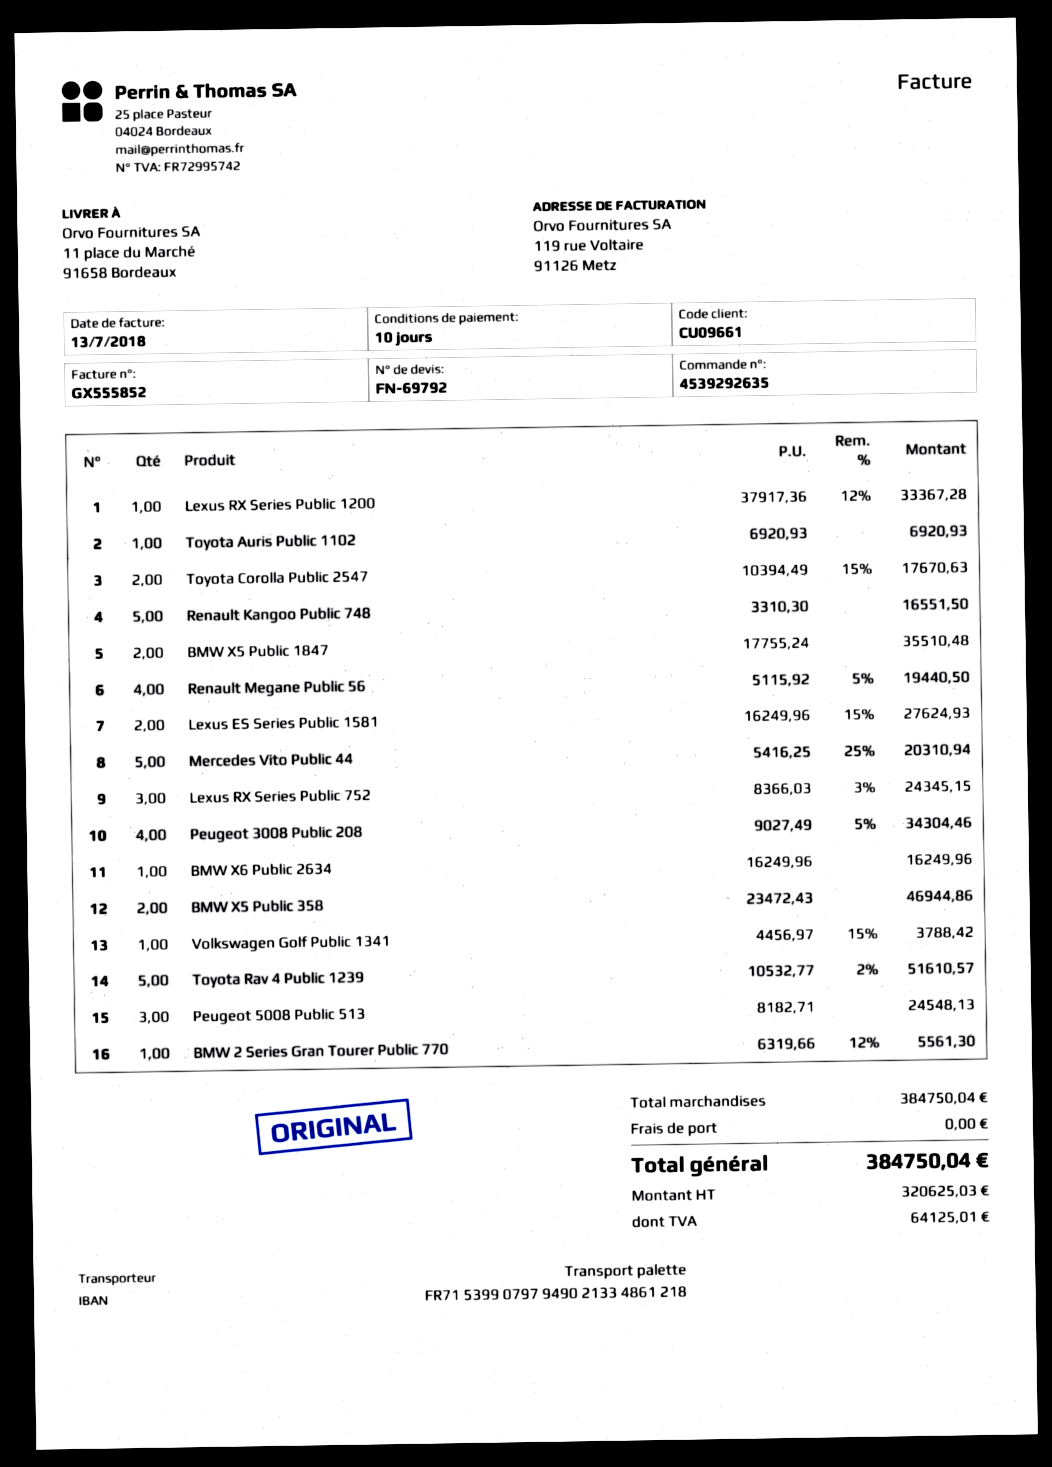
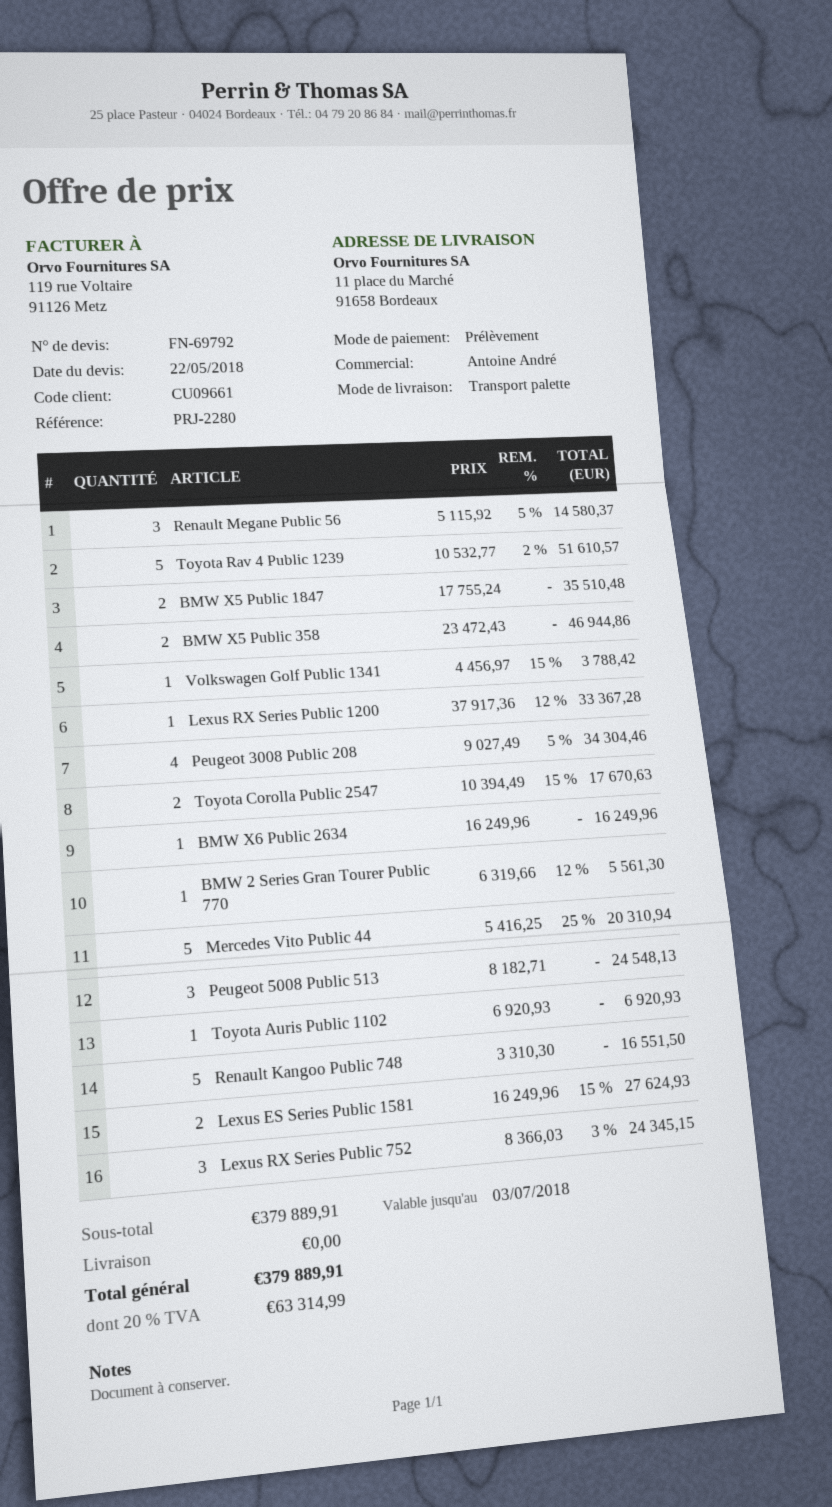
Renault Megane Public 56: 4 x 5115.92 - 5% = 19440.50 -> 3 x 5115.92 - 5% = 14580.37
subtotal: 384750.04 -> 379889.91
tax: 64125.01 -> 63314.99
total: 384750.04 -> 379889.91

